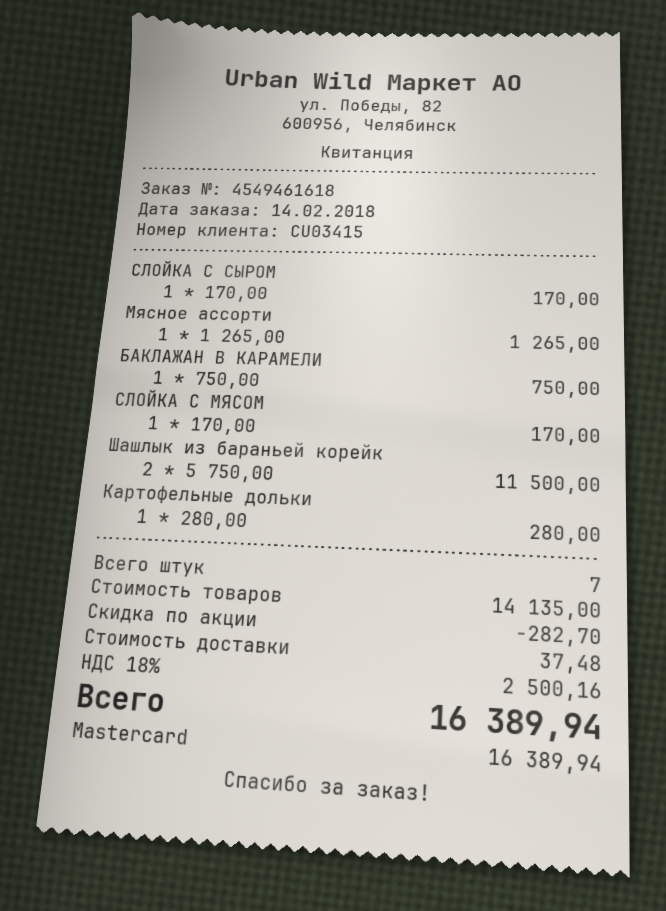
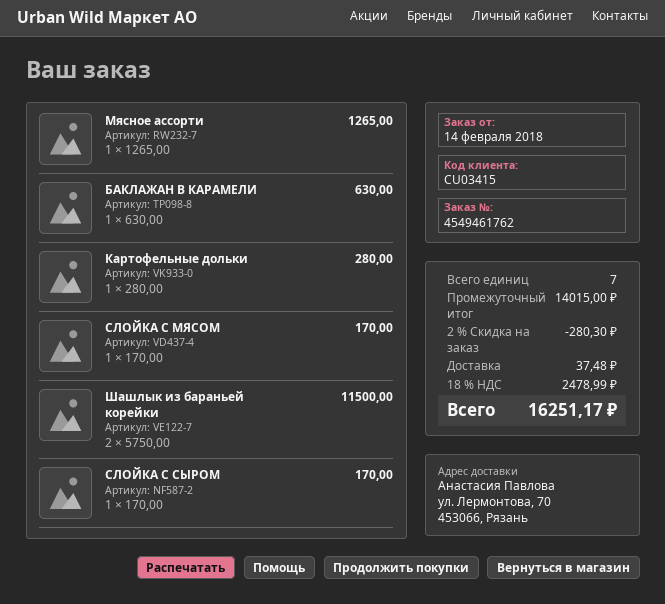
order number: 4549461618 -> 4549461762
БАКЛАЖАН В КАРАМЕЛИ: 1 x 750.00 = 750.00 -> 1 x 630.00 = 630.00
subtotal: 14135.00 -> 14015.00
discount: 282.70 -> 280.30
tax: 18% = 2500.16 -> 18% = 2478.99
total: 16389.94 -> 16251.17

